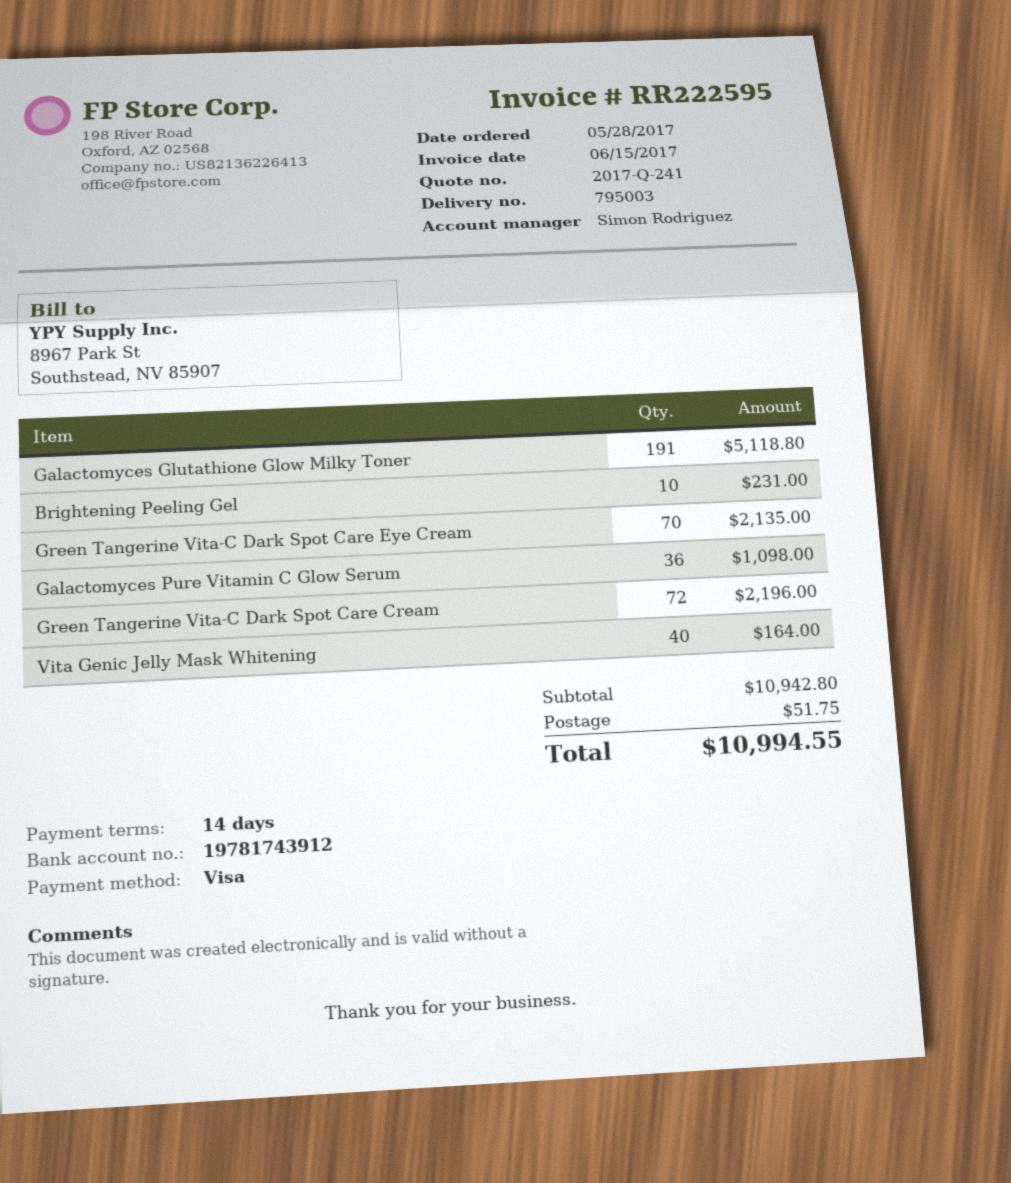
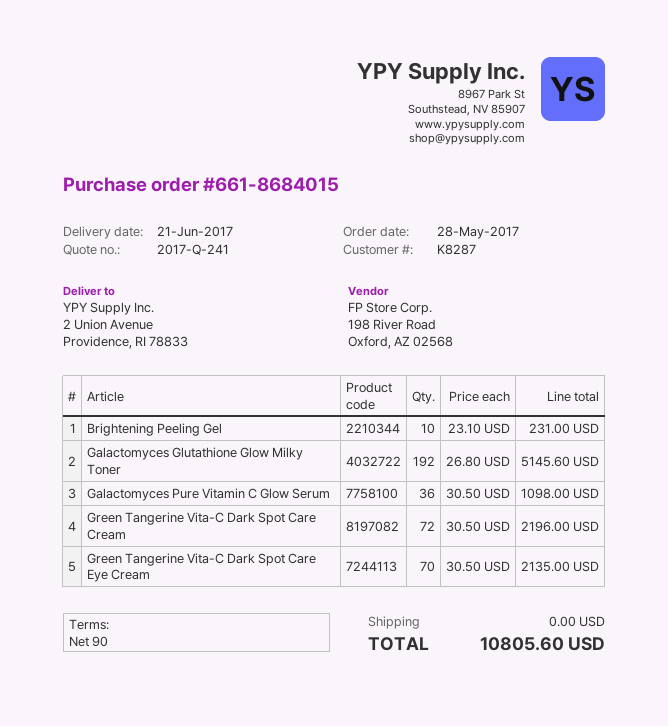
payment terms: 14 days -> 90 days
Galactomyces Glutathione Glow Milky Toner: 191 for 5118.80 -> 192 for 5145.60
Vita Genic Jelly Mask Whitening: 40 for 164.00 -> none
shipping: 51.75 -> 0.00
total: 10994.55 -> 10805.60

